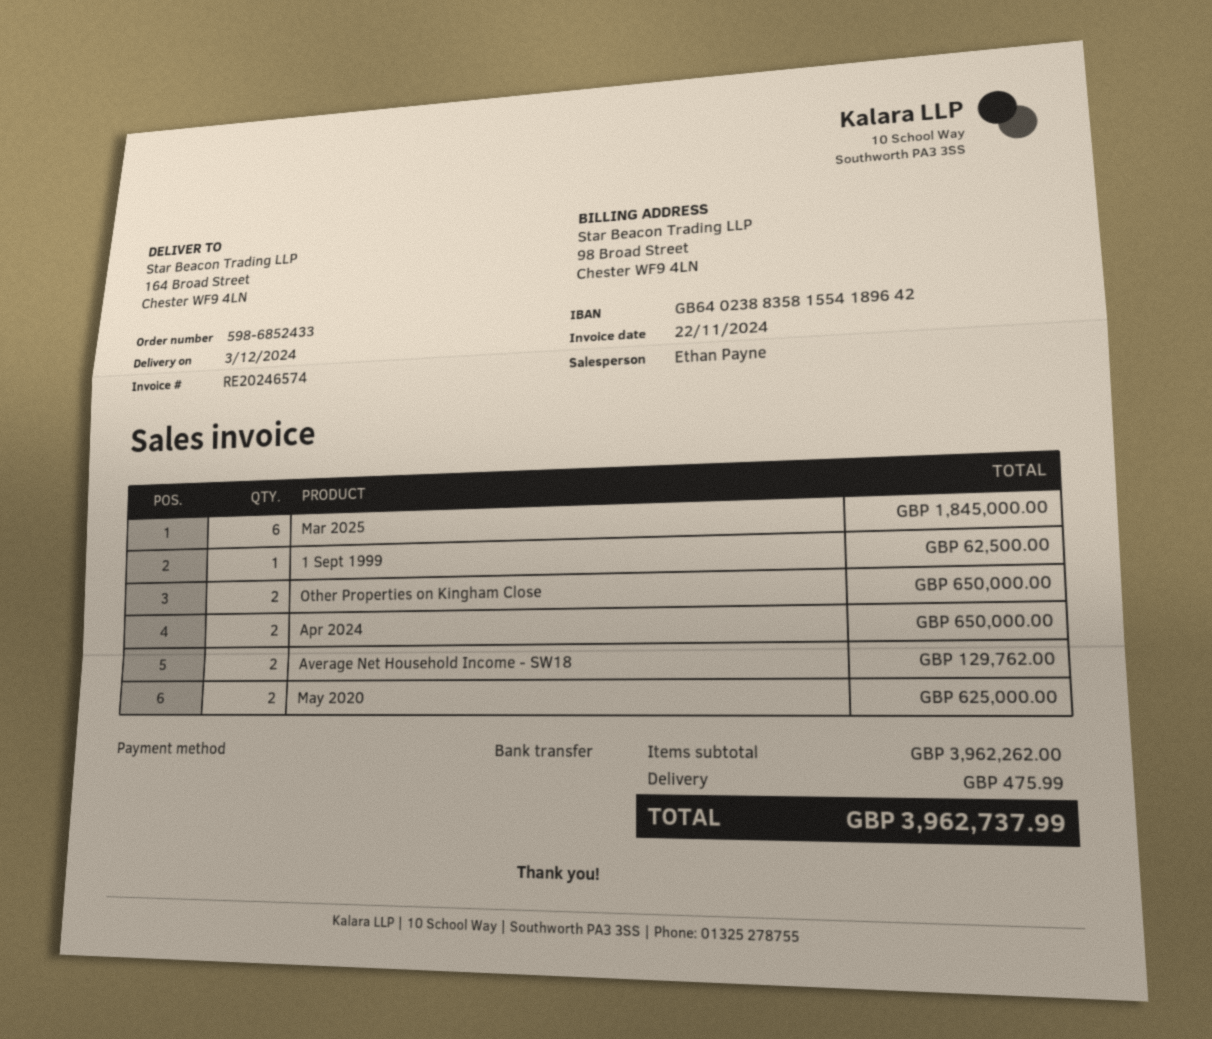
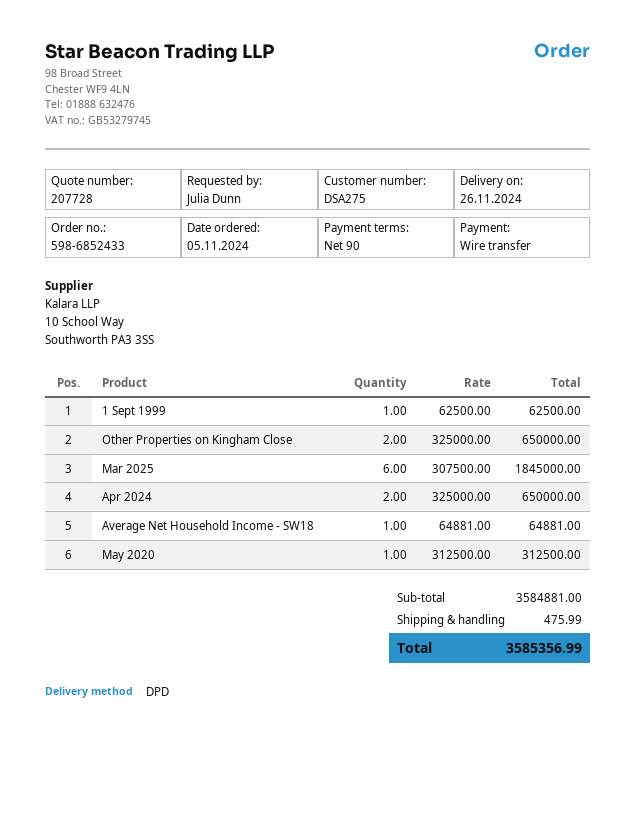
delivery date: 2024-12-03 -> 2024-11-26
Average Net Household Income - SW18: 2 for 129762.00 -> 1 for 64881.00
May 2020: 2 for 625000.00 -> 1 for 312500.00
subtotal: 3962262.00 -> 3584881.00
total: 3962737.99 -> 3585356.99

